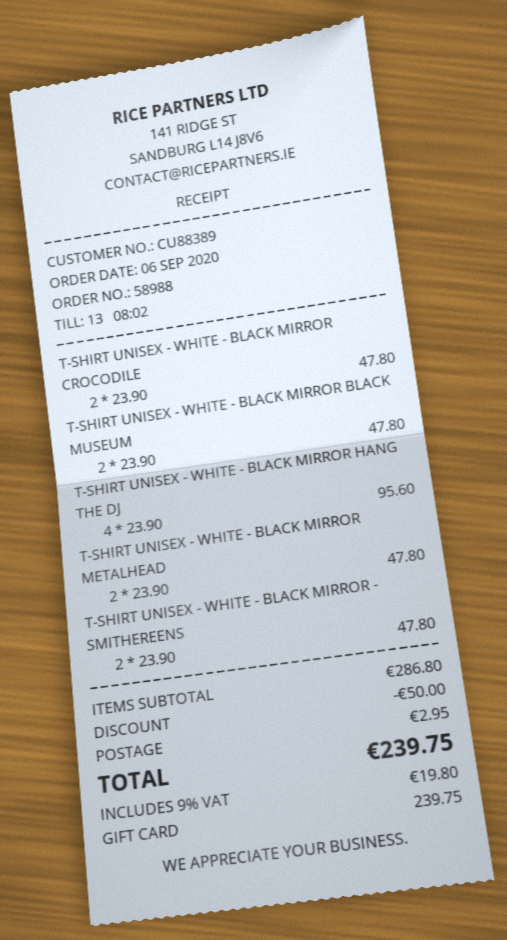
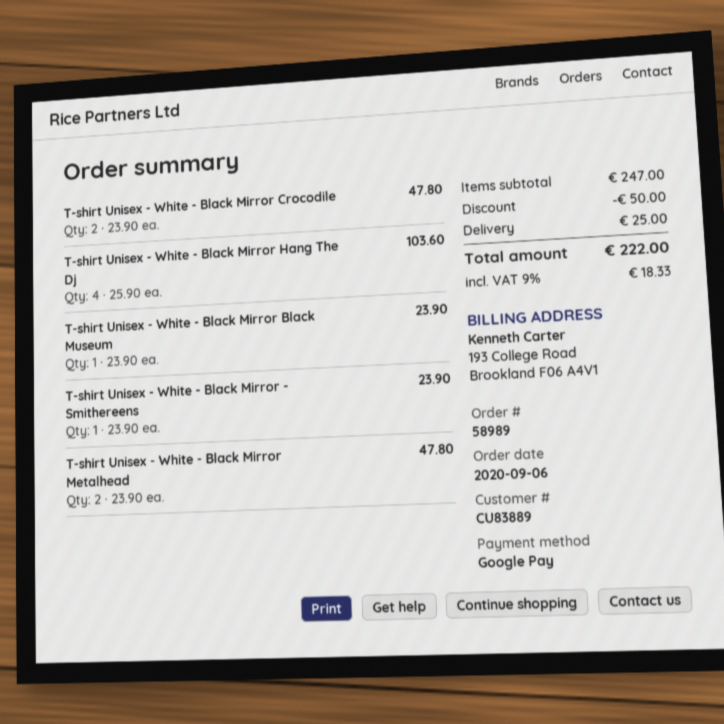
order number: 58988 -> 58989
customer number: CU88389 -> CU83889
payment method: gift card -> Google Pay
T-SHIRT UNISEX - WHITE - BLACK MIRROR BLACK MUSEUM: 2 x 23.90 = 47.80 -> 1 x 23.90 = 23.90
T-SHIRT UNISEX - WHITE - BLACK MIRROR HANG THE DJ: 4 x 23.90 = 95.60 -> 4 x 25.90 = 103.60
T-SHIRT UNISEX - WHITE - BLACK MIRROR - SMITHEREENS: 2 x 23.90 = 47.80 -> 1 x 23.90 = 23.90
subtotal: 286.80 -> 247.00
shipping: 2.95 -> 25.00
tax: 9% = 19.80 -> 9% = 18.33
total: 239.75 -> 222.00

